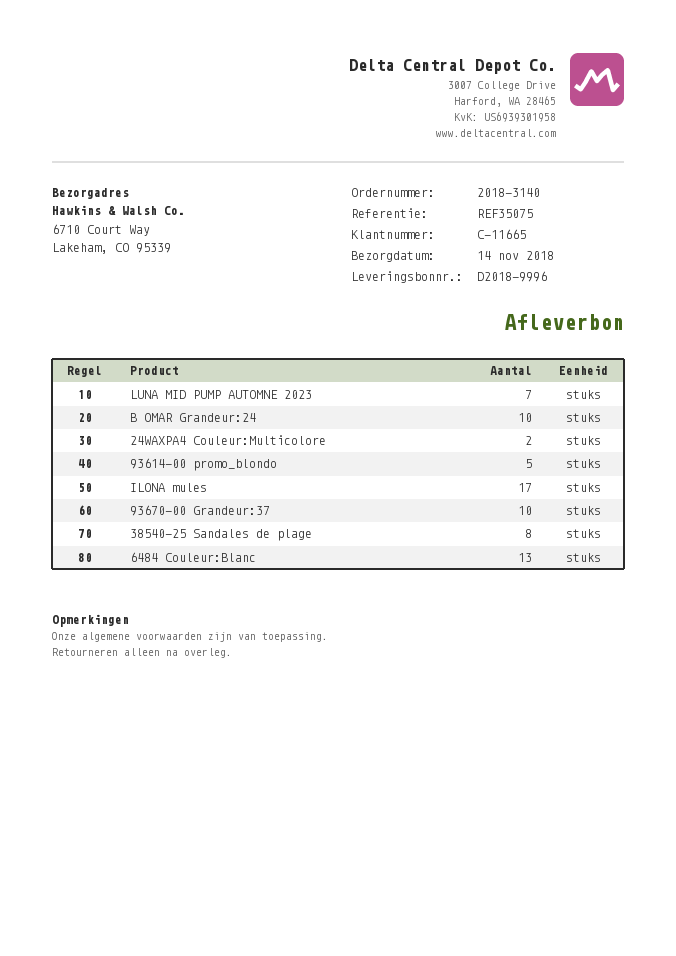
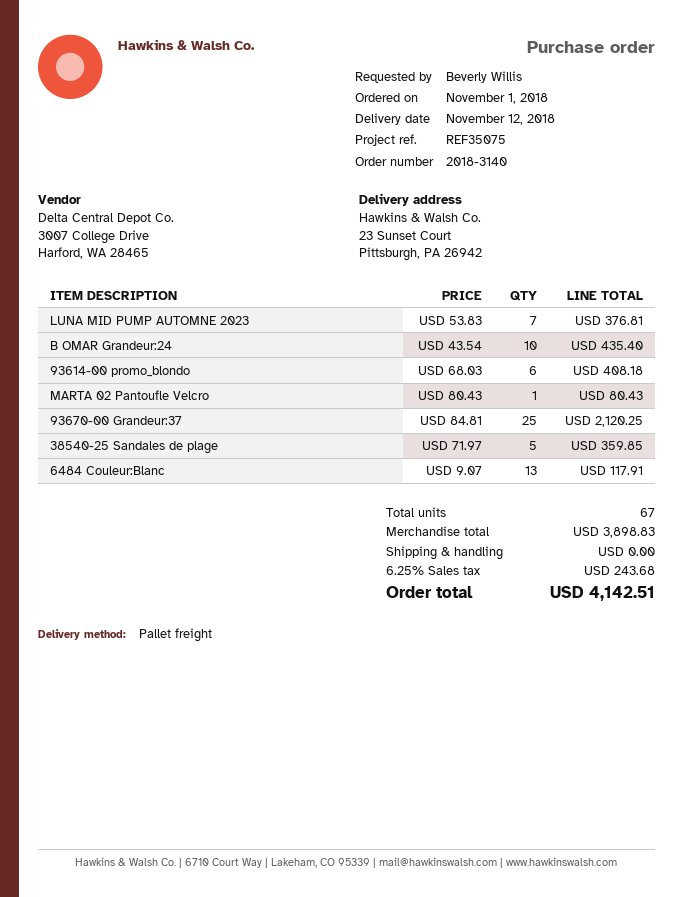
delivery date: 2018-11-14 -> 2018-11-12
ship to: 6710 Court Way, Lakeham, CO 95339 -> 23 Sunset Court, Pittsburgh, PA 26942
24WAXPA4 Couleur:Multicolore: 2 -> none
93614-00 promo_blondo: 5 -> 6
ILONA mules: 17 -> none
93670-00 Grandeur:37: 10 -> 25
38540-25 Sandales de plage: 8 -> 5
MARTA 02 Pantoufle Velcro: none -> 1

